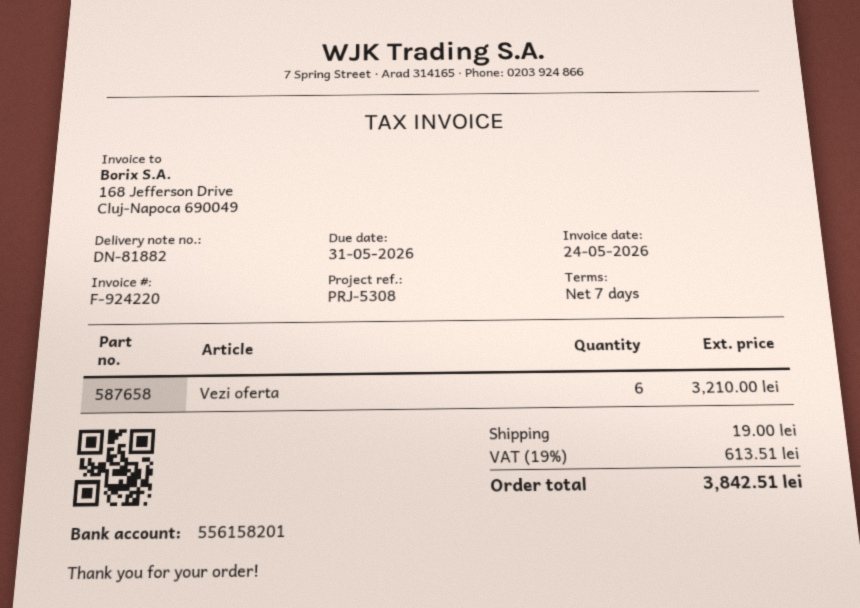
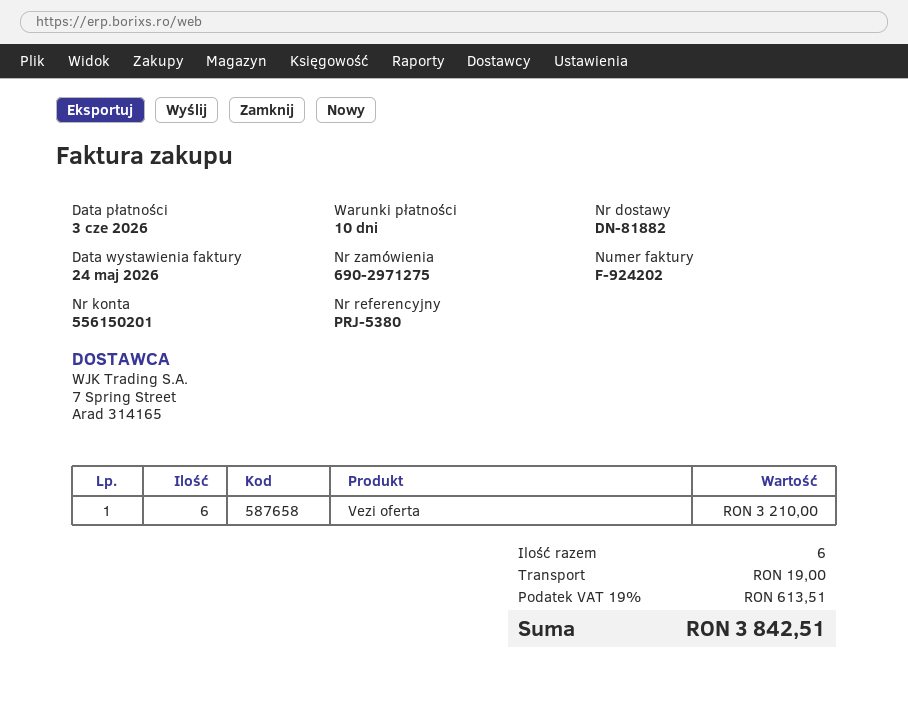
invoice number: F-924220 -> F-924202
payment terms: 7 days -> 10 days
due date: 2026-05-31 -> 2026-06-03
reference: PRJ-5308 -> PRJ-5380
bank account: 556158201 -> 556150201

